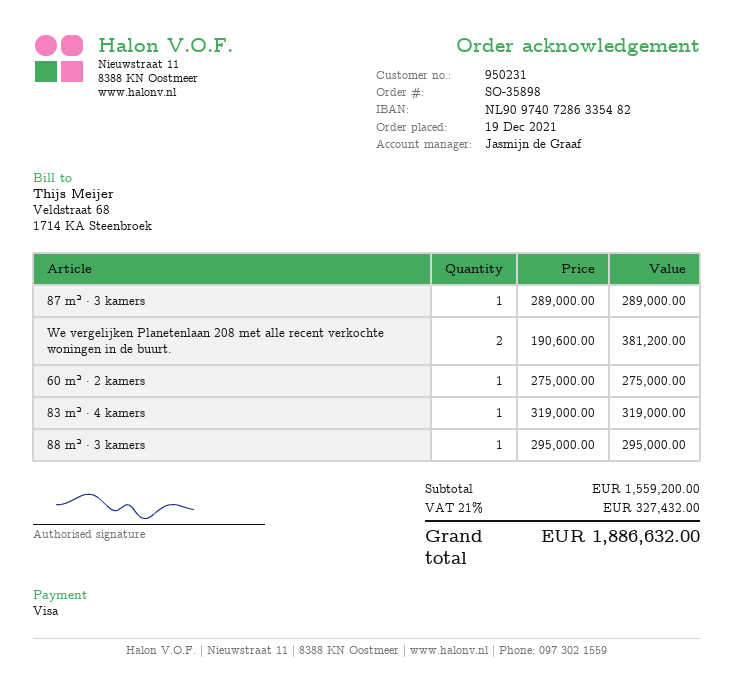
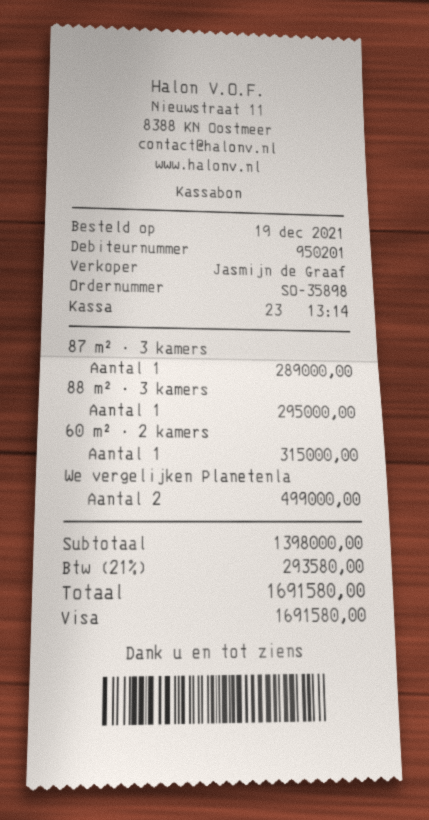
customer number: 950231 -> 950201
We vergelijken Planetenlaan 208 met alle recent verkochte woningen in de buurt.: 2 for 381200.00 -> 2 for 499000.00
60 m² · 2 kamers: 1 for 275000.00 -> 1 for 315000.00
83 m² · 4 kamers: 1 for 319000.00 -> none
subtotal: 1559200.00 -> 1398000.00
tax: 21% = 327432.00 -> 21% = 293580.00
total: 1886632.00 -> 1691580.00

